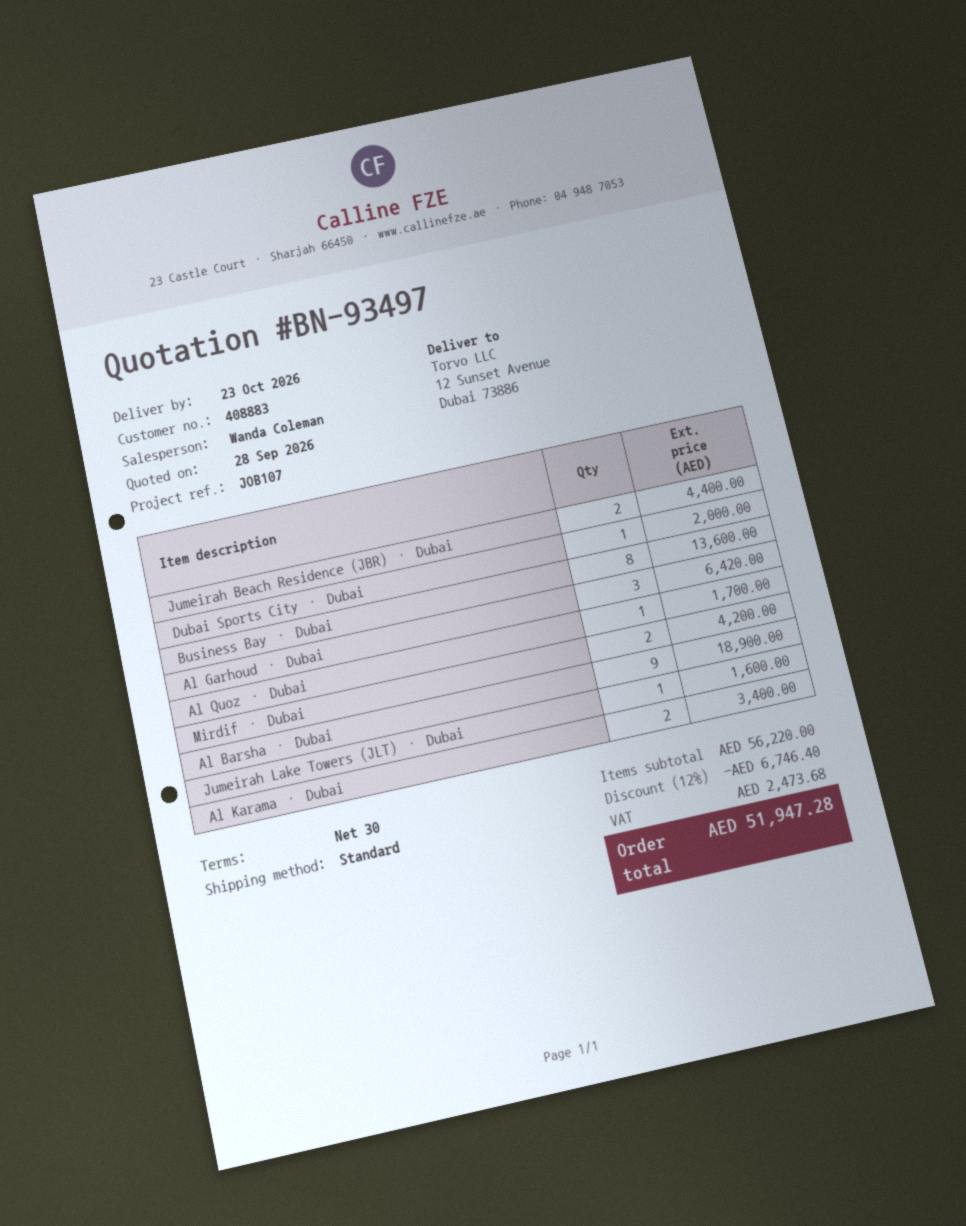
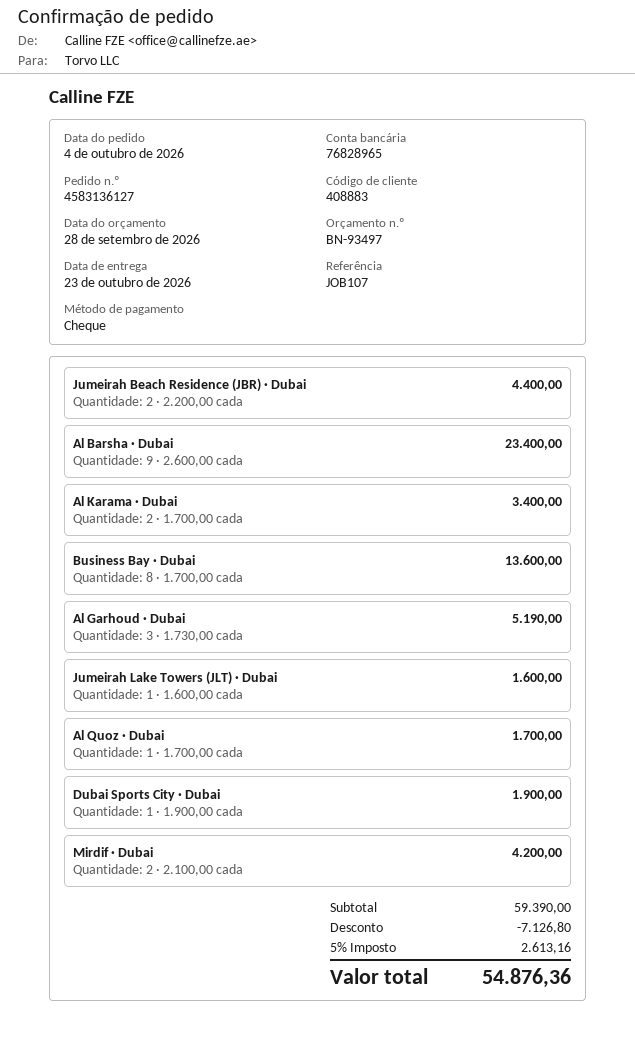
Dubai Sports City · Dubai: 1 for 2000.00 -> 1 for 1900.00
Al Garhoud · Dubai: 3 for 6420.00 -> 3 for 5190.00
Al Barsha · Dubai: 9 for 18900.00 -> 9 for 23400.00
subtotal: 56220.00 -> 59390.00
discount: 6746.40 -> 7126.80
tax: 2473.68 -> 2613.16
total: 51947.28 -> 54876.36

